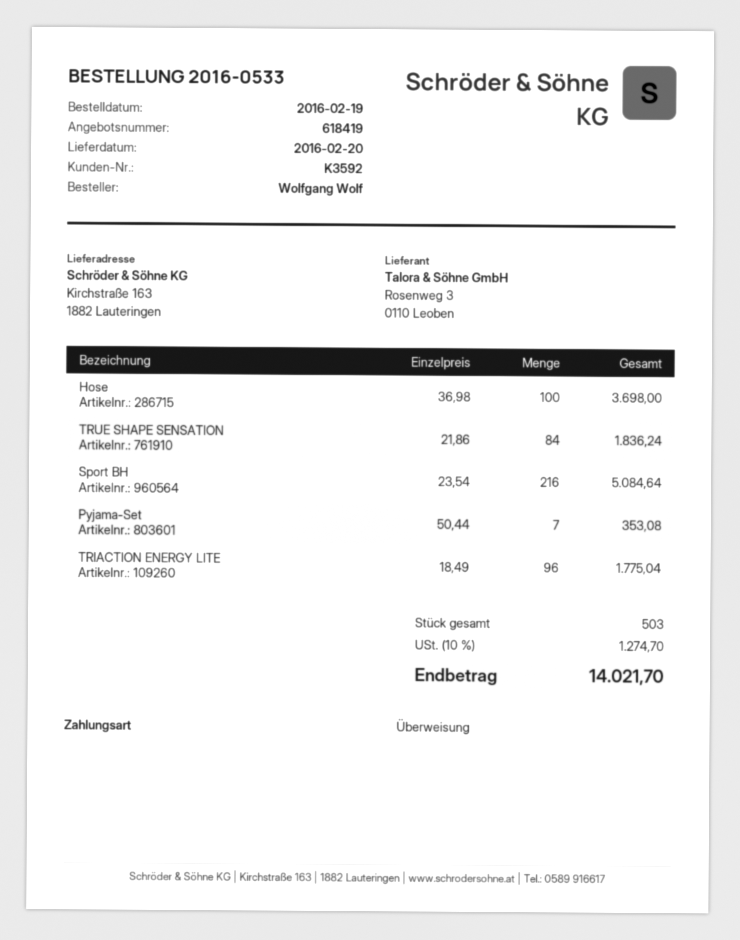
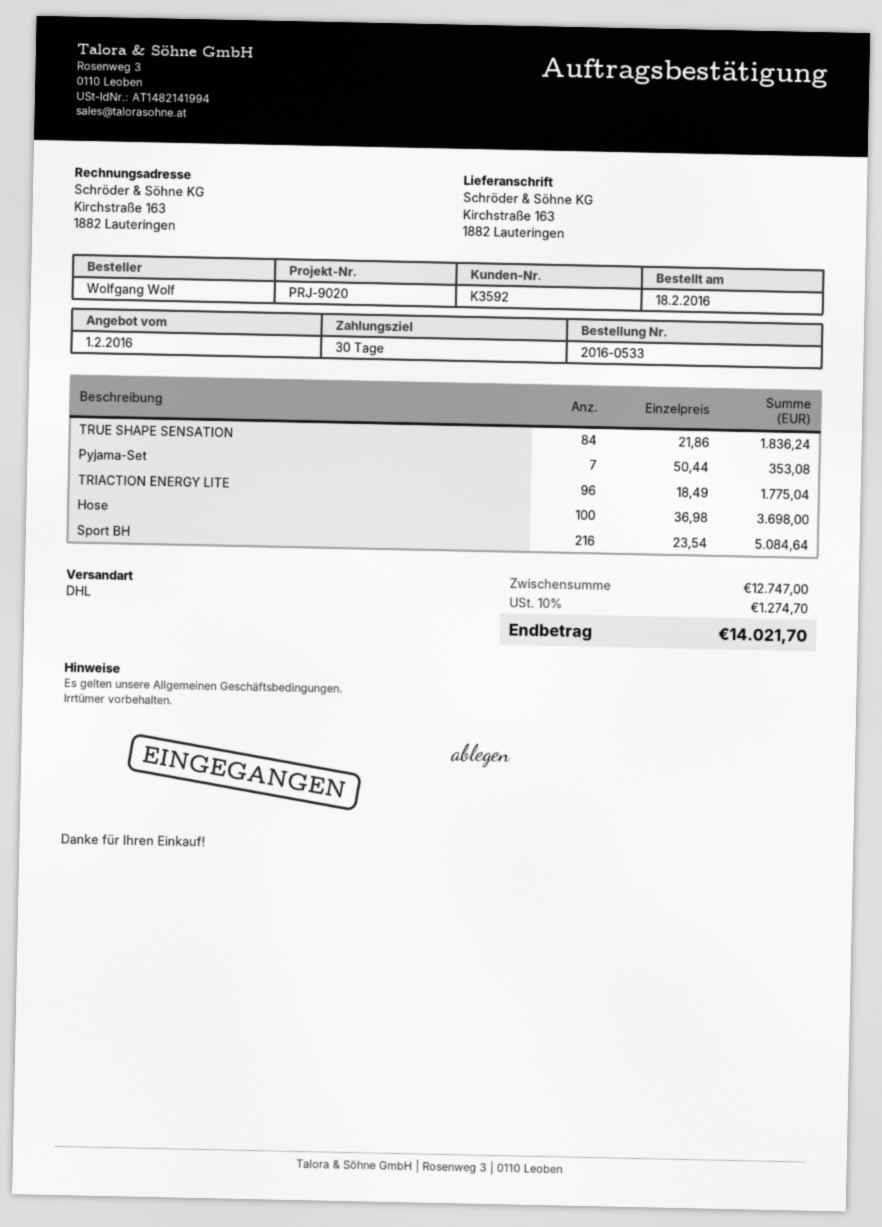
order date: 2016-02-19 -> 2016-02-18

